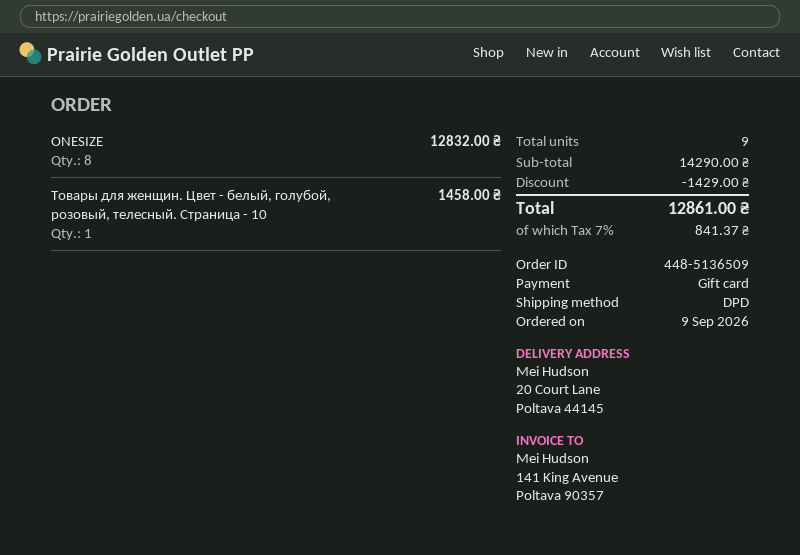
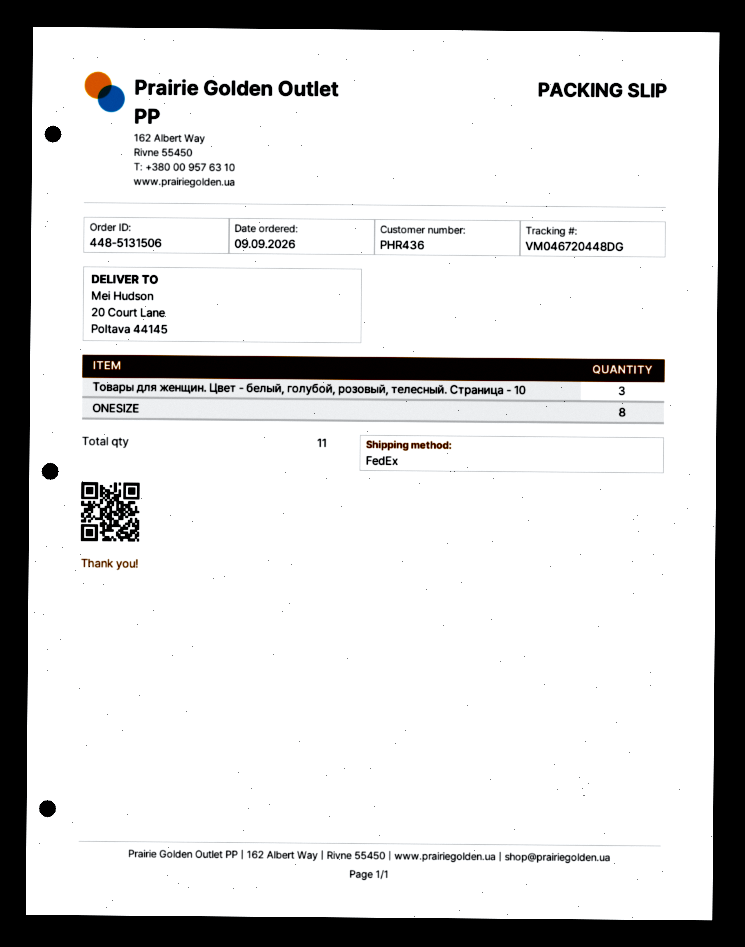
order number: 448-5136509 -> 448-5131506
shipping method: DPD -> FedEx
Товары для женщин. Цвет - белый, голубой, розовый, телесный. Страница - 10: 1 -> 3
total quantity: 9 -> 11

